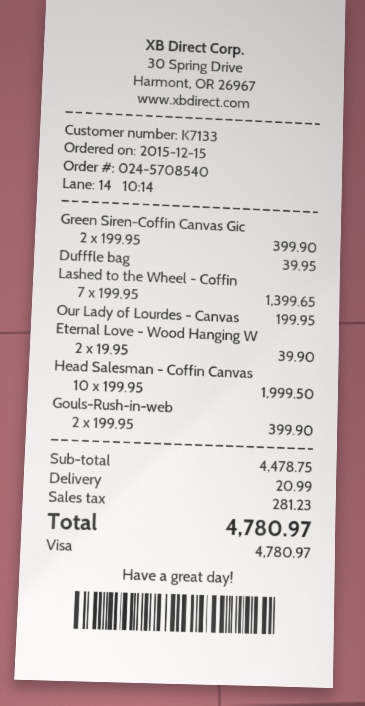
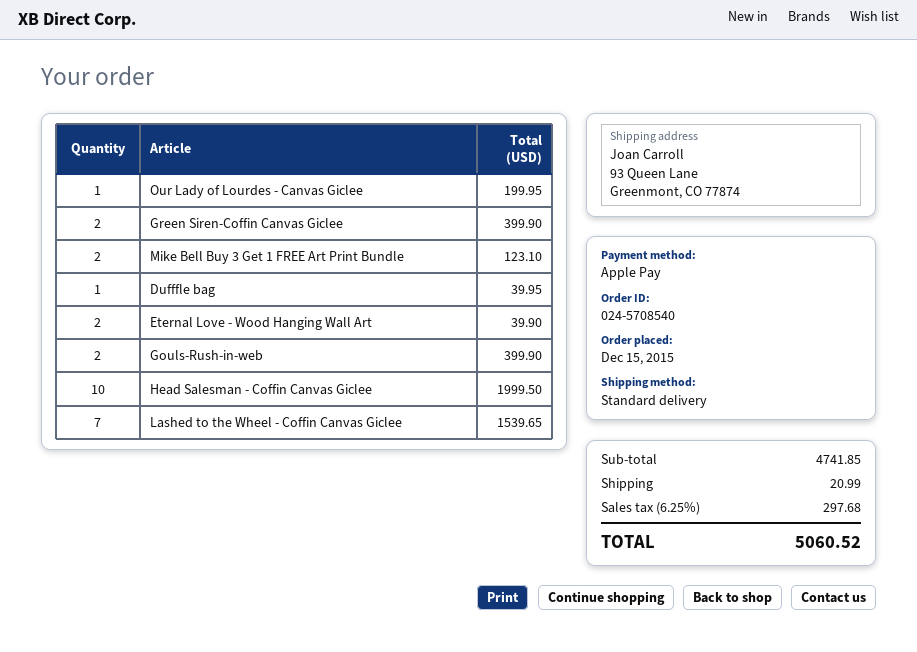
payment method: Visa -> Apple Pay
Lashed to the Wheel - Coffin: 7 for 1399.65 -> 7 for 1539.65
Mike Bell Buy 3 Get 1 FREE Art Print Bundle: none -> 2 for 123.10
subtotal: 4478.75 -> 4741.85
tax: 281.23 -> 297.68
total: 4780.97 -> 5060.52

